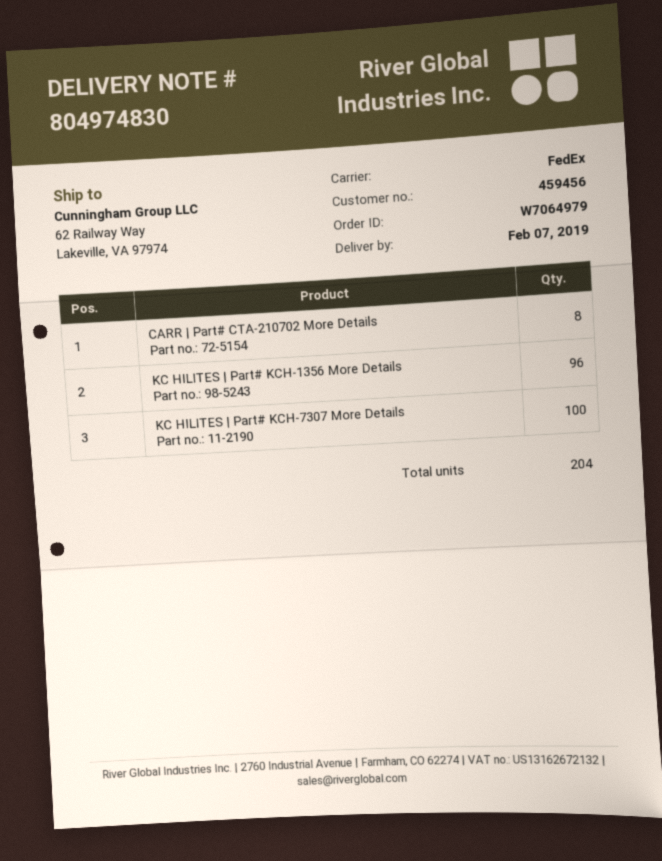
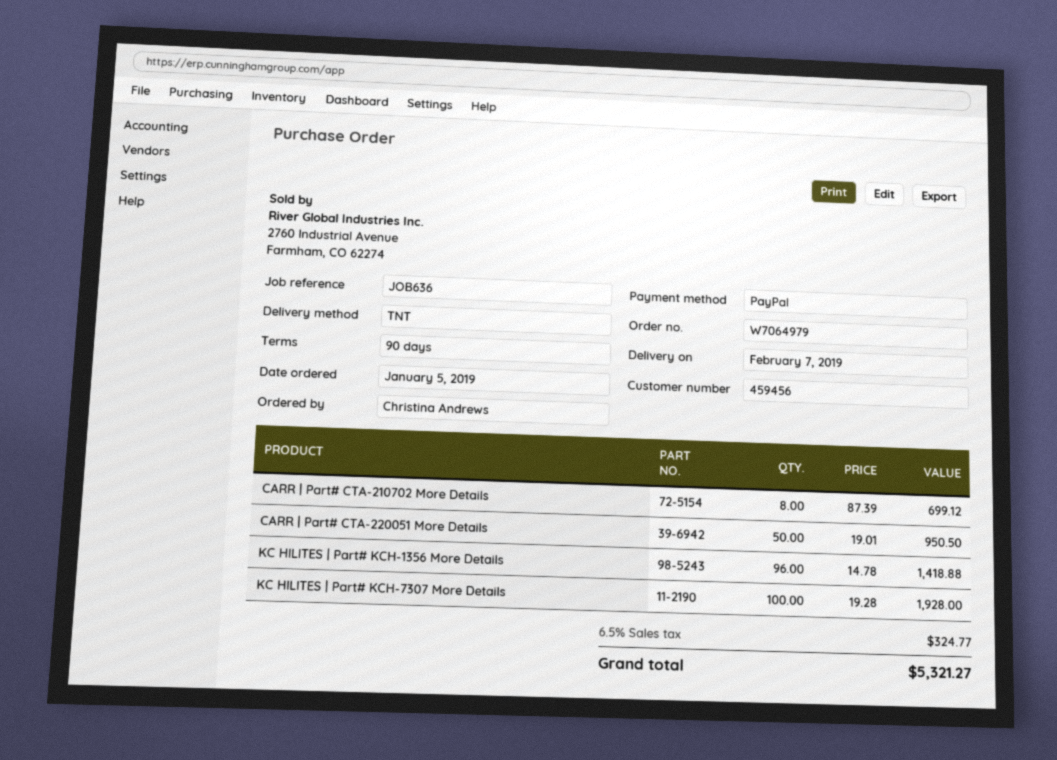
shipping method: FedEx -> TNT
CARR | Part# CTA-220051 More Details: none -> 50

